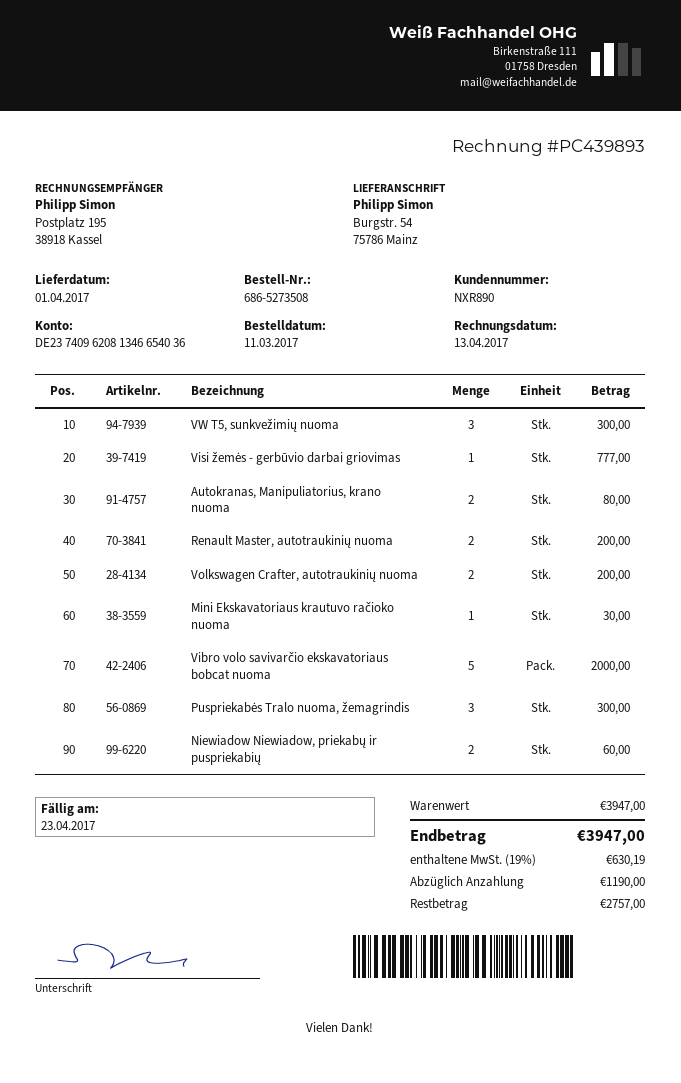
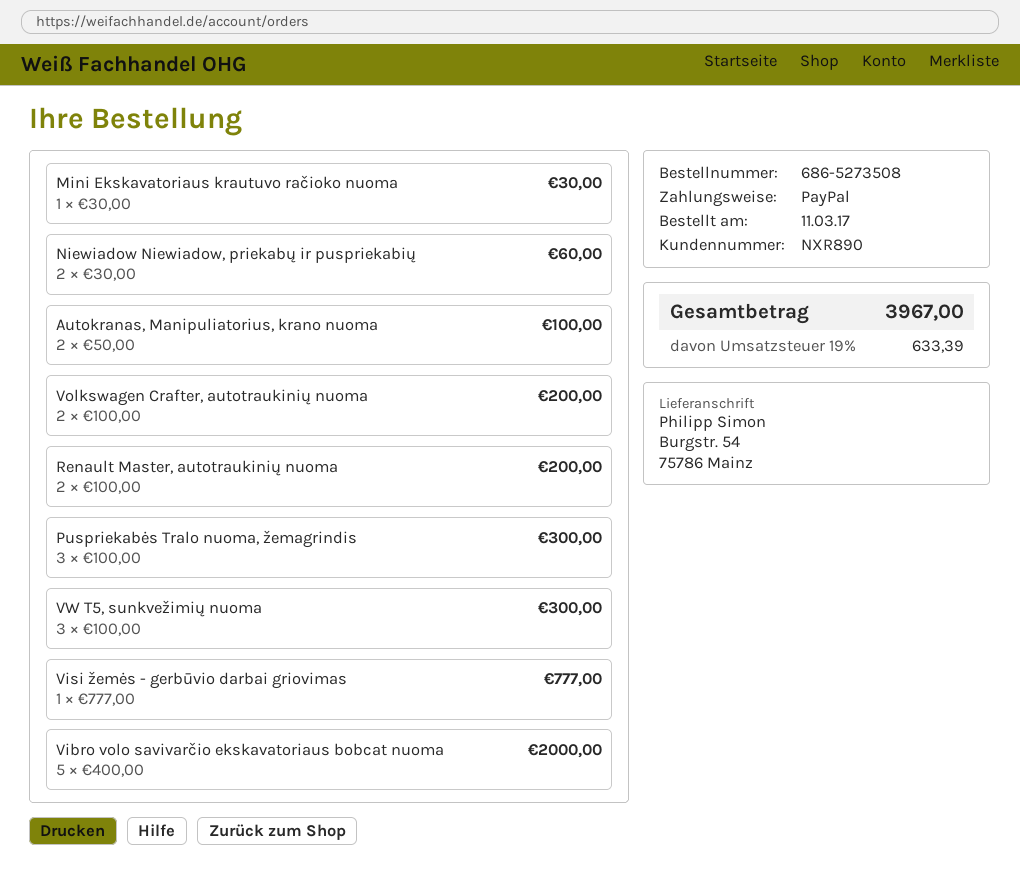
Autokranas, Manipuliatorius, krano nuoma: 2 for 80.00 -> 2 for 100.00
tax: 19% = 630.19 -> 19% = 633.39
total: 3947.00 -> 3967.00

